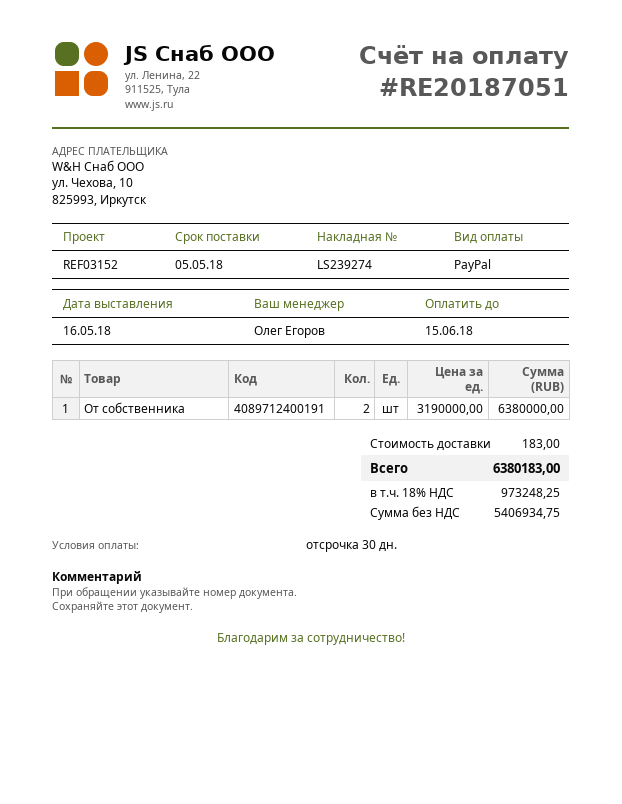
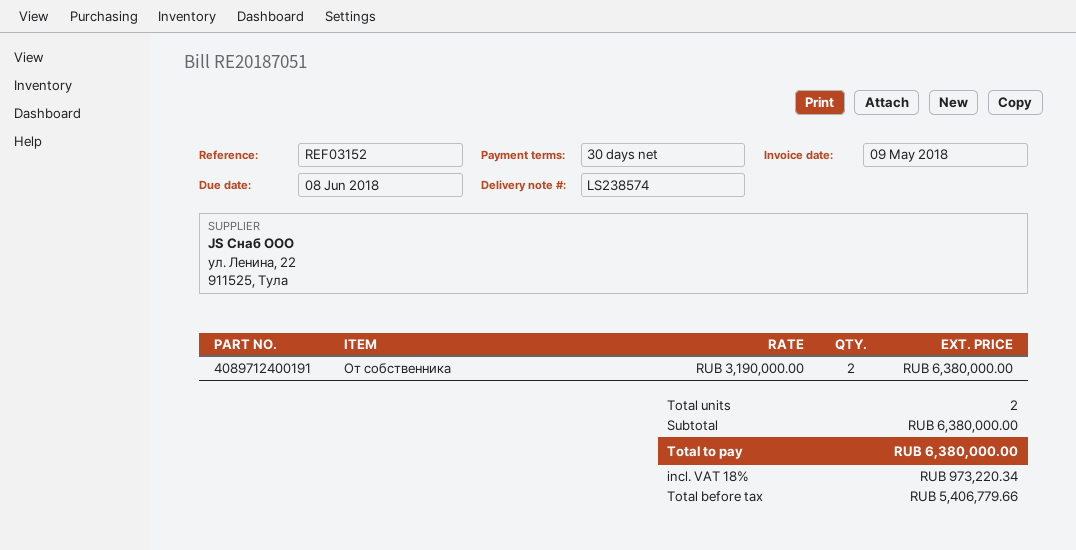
delivery note number: LS239274 -> LS238574
invoice date: 2018-05-16 -> 2018-05-09
due date: 2018-06-15 -> 2018-06-08
shipping: 183.00 -> none
net: 5406934.75 -> 5406779.66
tax: 18% = 973248.25 -> 18% = 973220.34
total: 6380183.00 -> 6380000.00

